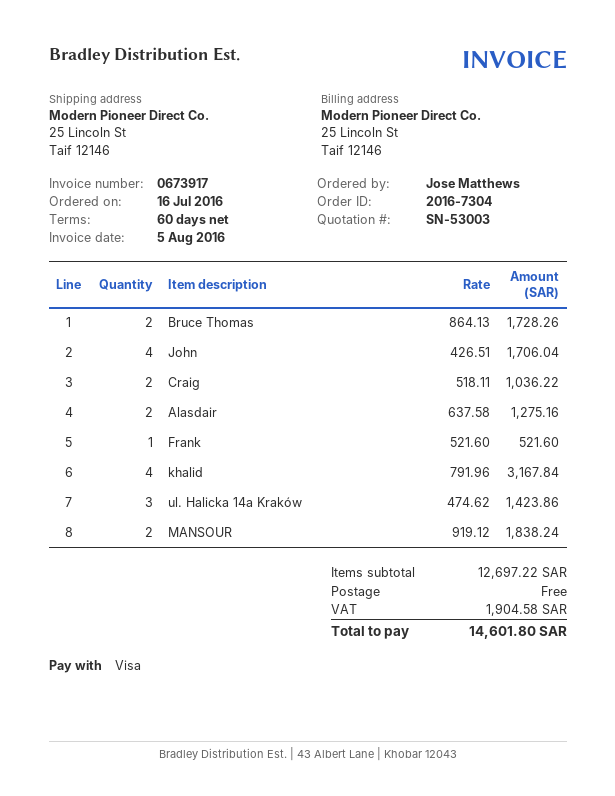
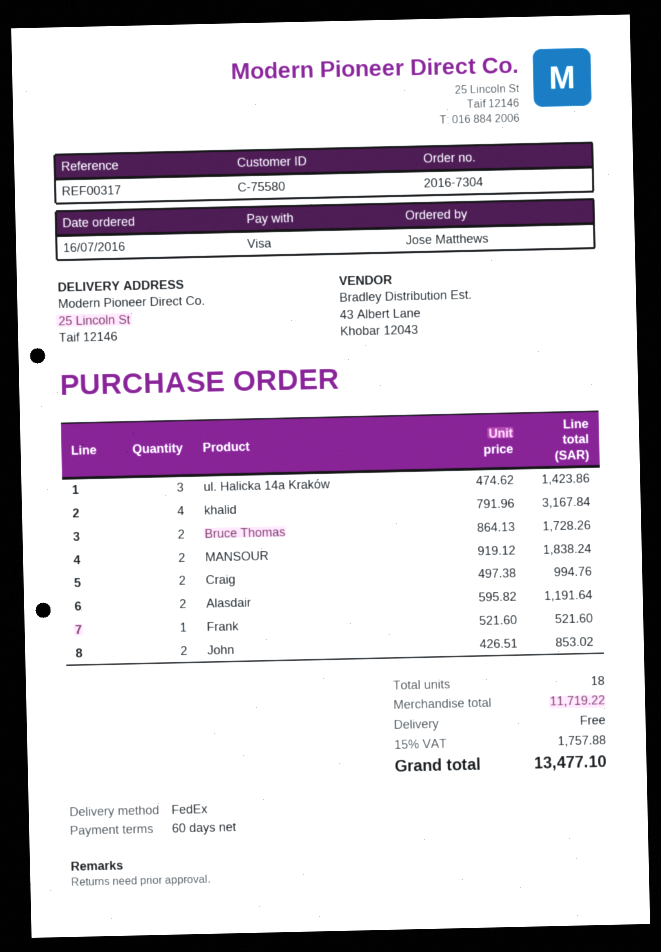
John: 4 x 426.51 = 1706.04 -> 2 x 426.51 = 853.02
Craig: 2 x 518.11 = 1036.22 -> 2 x 497.38 = 994.76
Alasdair: 2 x 637.58 = 1275.16 -> 2 x 595.82 = 1191.64
subtotal: 12697.22 -> 11719.22
tax: 1904.58 -> 1757.88
total: 14601.80 -> 13477.10

